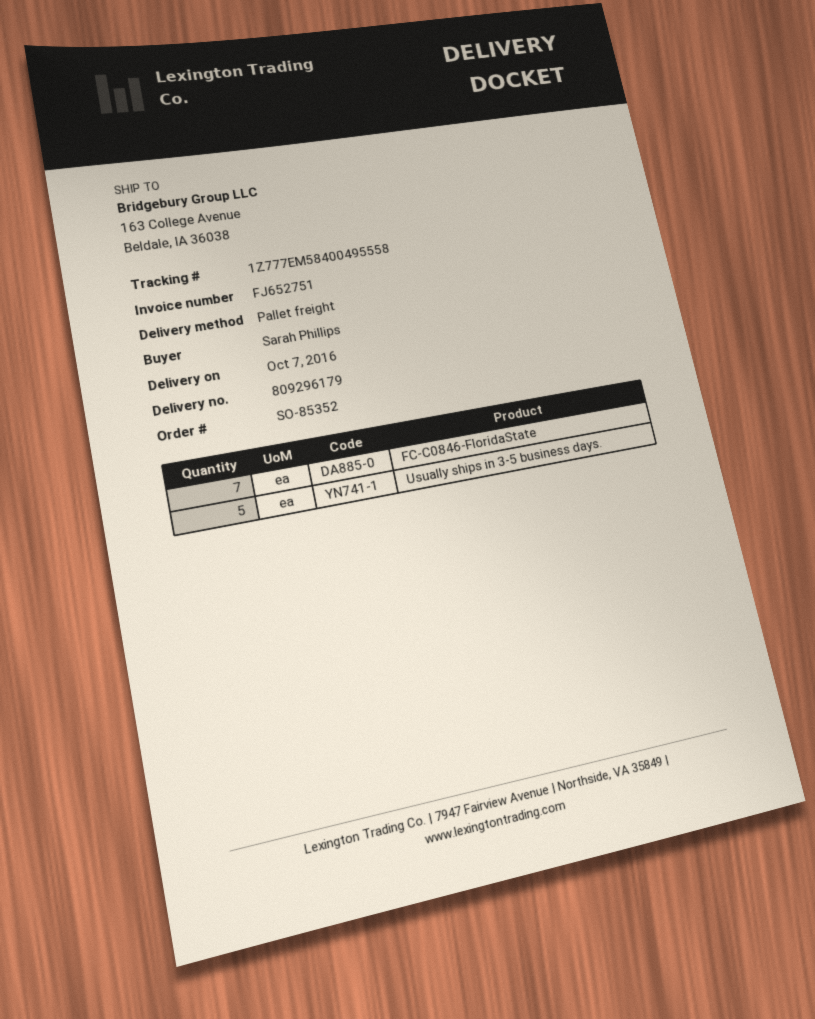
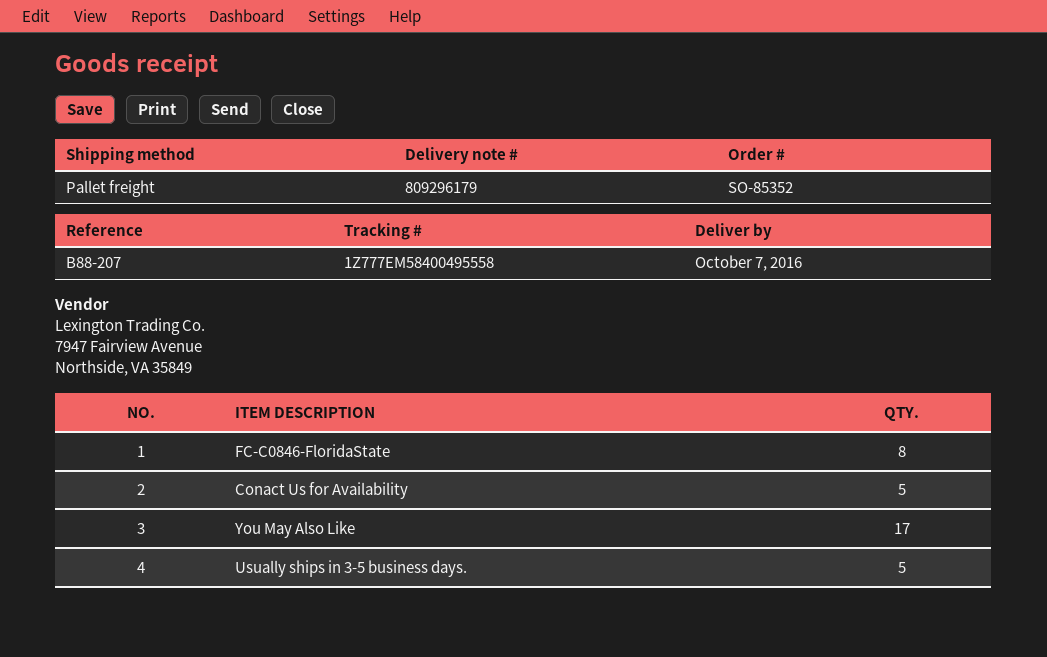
FC-C0846-FloridaState: 7 -> 8
Conact Us for Availability: none -> 5
You May Also Like: none -> 17

